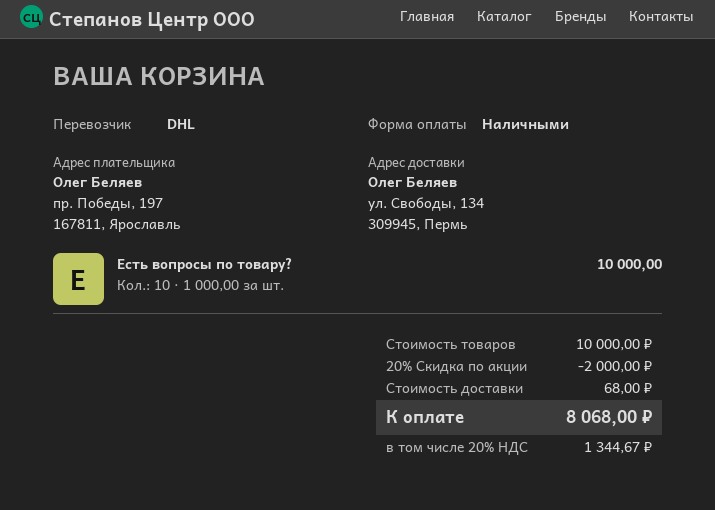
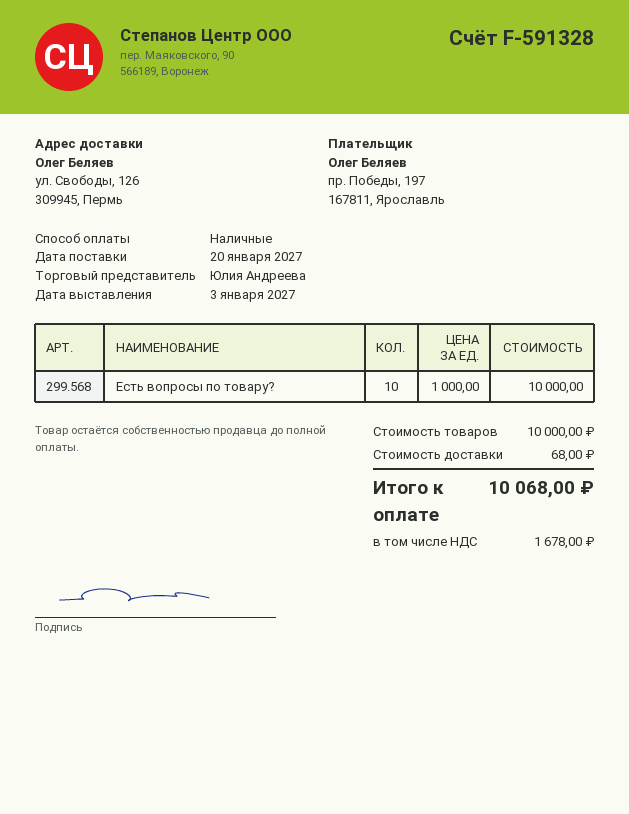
ship to: ул. Свободы, 134, 309945, Пермь -> ул. Свободы, 126, 309945, Пермь
discount: 20% = 2000.00 -> none
tax: 1344.67 -> 1678.00
total: 8068.00 -> 10068.00

